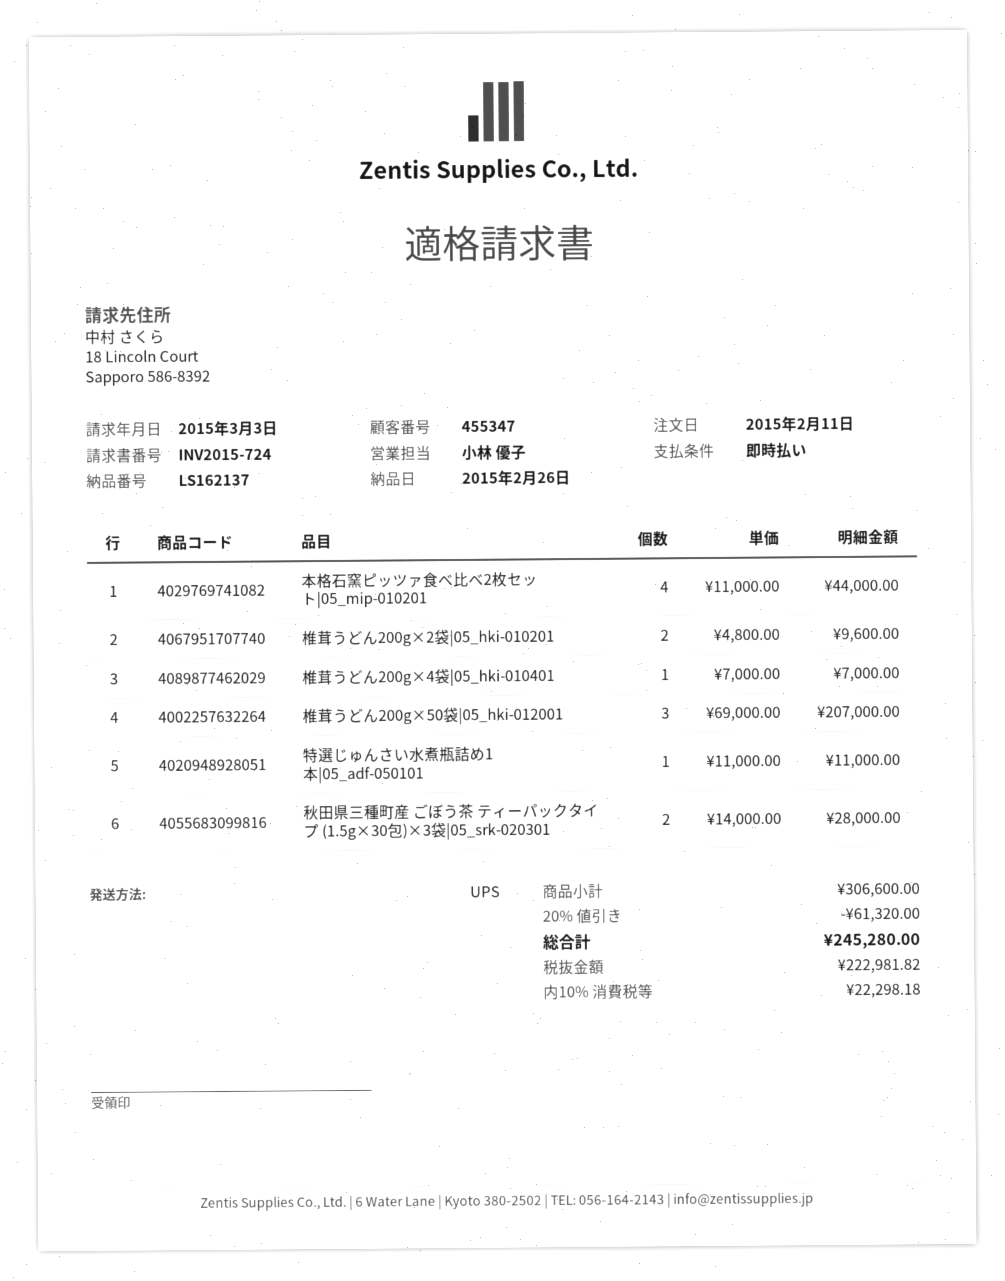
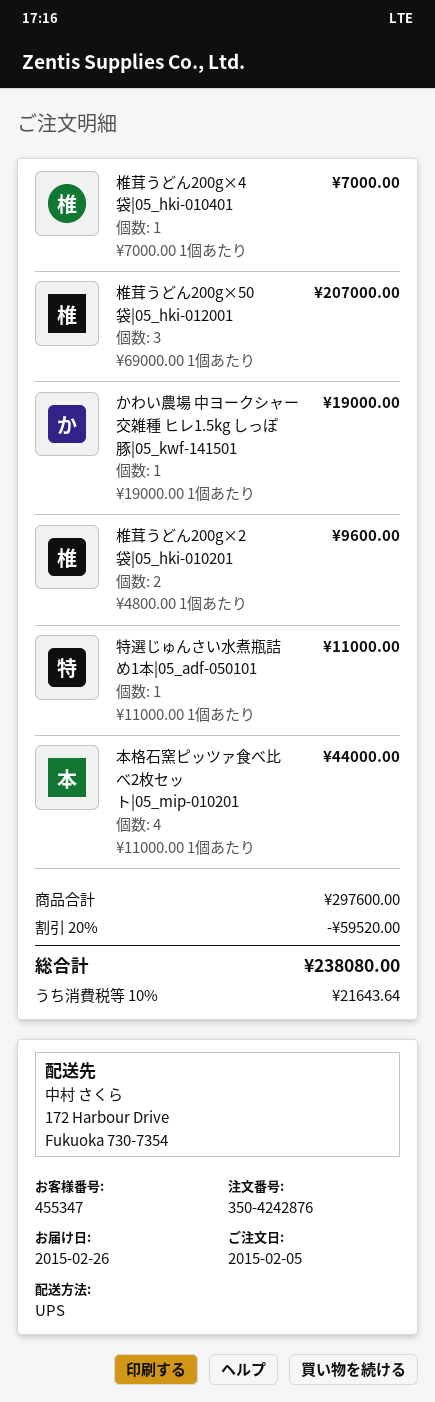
order date: 2015-02-11 -> 2015-02-05
秋田県三種町産 ごぼう茶 ティーパックタイプ (1.5g×30包)×3袋|05_srk-020301: 2 x 14000.00 = 28000.00 -> none
かわい農場 中ヨークシャー交雑種 ヒレ1.5kg しっぽ豚|05_kwf-141501: none -> 1 x 19000.00 = 19000.00
subtotal: 306600.00 -> 297600.00
discount: 20% = 61320.00 -> 20% = 59520.00
tax: 10% = 22298.18 -> 10% = 21643.64
total: 245280.00 -> 238080.00

